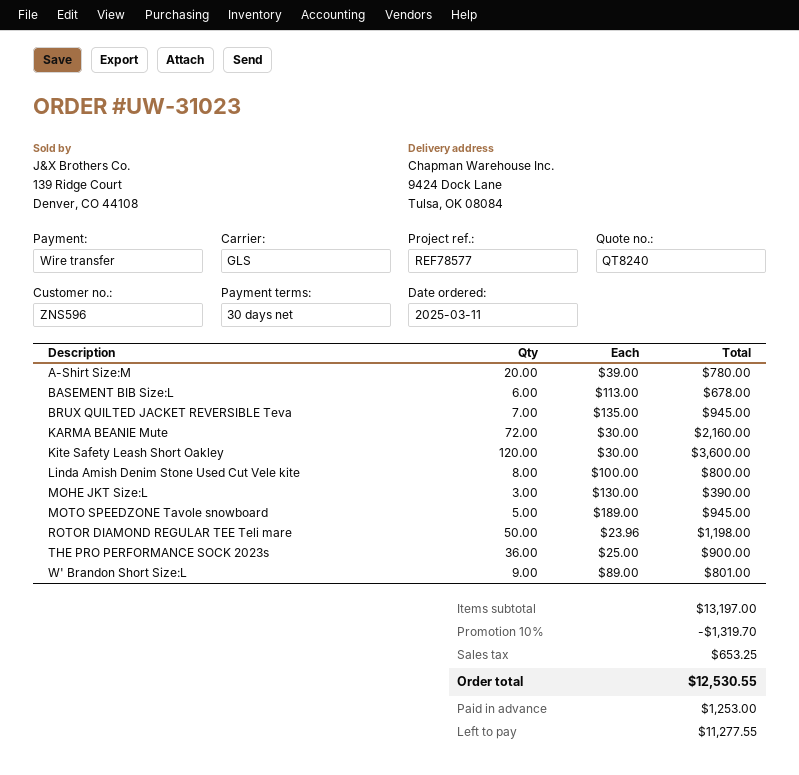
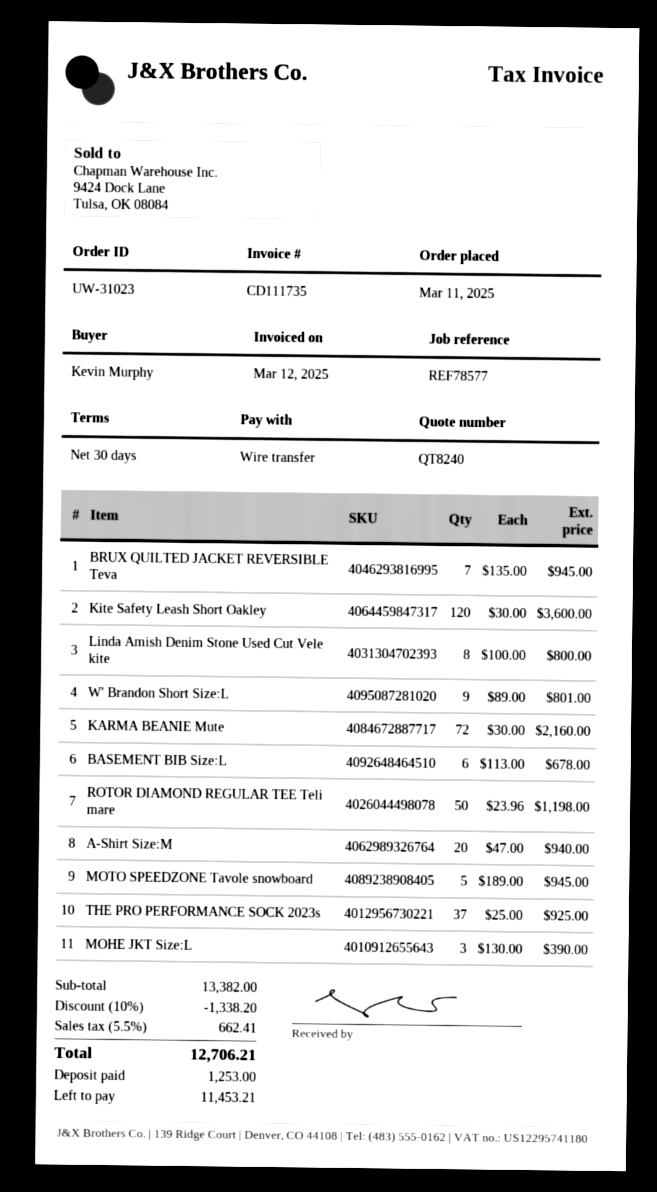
A-Shirt Size:M: 20 x 39.00 = 780.00 -> 20 x 47.00 = 940.00
THE PRO PERFORMANCE SOCK 2023s: 36 x 25.00 = 900.00 -> 37 x 25.00 = 925.00
subtotal: 13197.00 -> 13382.00
discount: 10% = 1319.70 -> 10% = 1338.20
tax: 653.25 -> 662.41
total: 12530.55 -> 12706.21
balance: 11277.55 -> 11453.21

